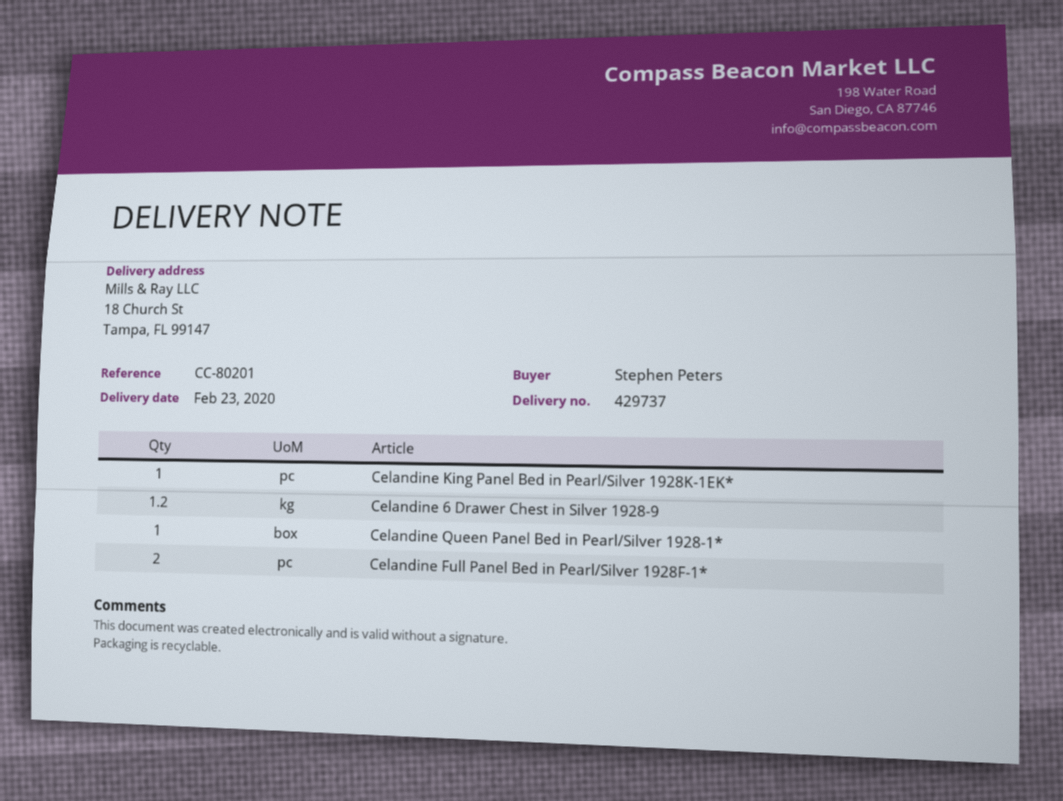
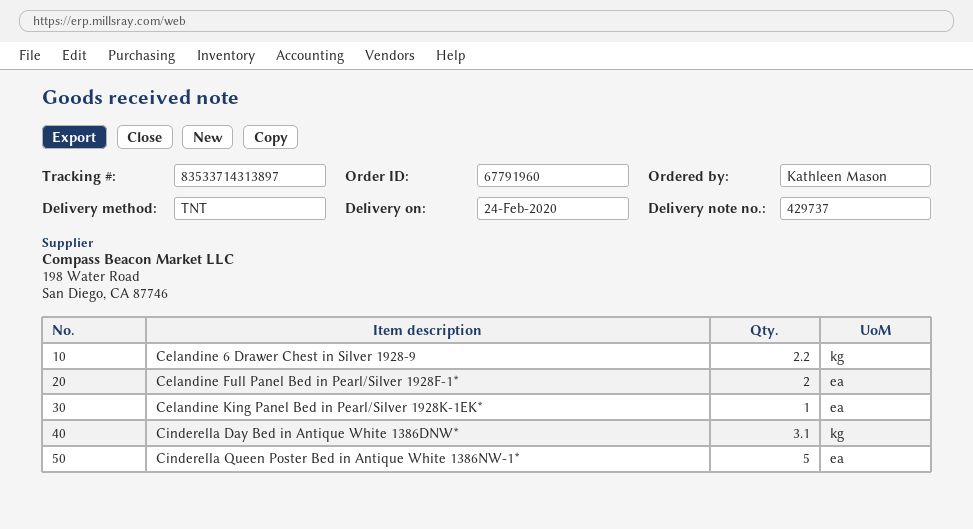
delivery date: 2020-02-23 -> 2020-02-24
ordered by: Stephen Peters -> Kathleen Mason
Celandine 6 Drawer Chest in Silver 1928-9: 1.2 -> 2.2
Celandine Queen Panel Bed in Pearl/Silver 1928-1*: 1 -> none
Cinderella Day Bed in Antique White 1386DNW*: none -> 3.1
Cinderella Queen Poster Bed in Antique White 1386NW-1*: none -> 5

